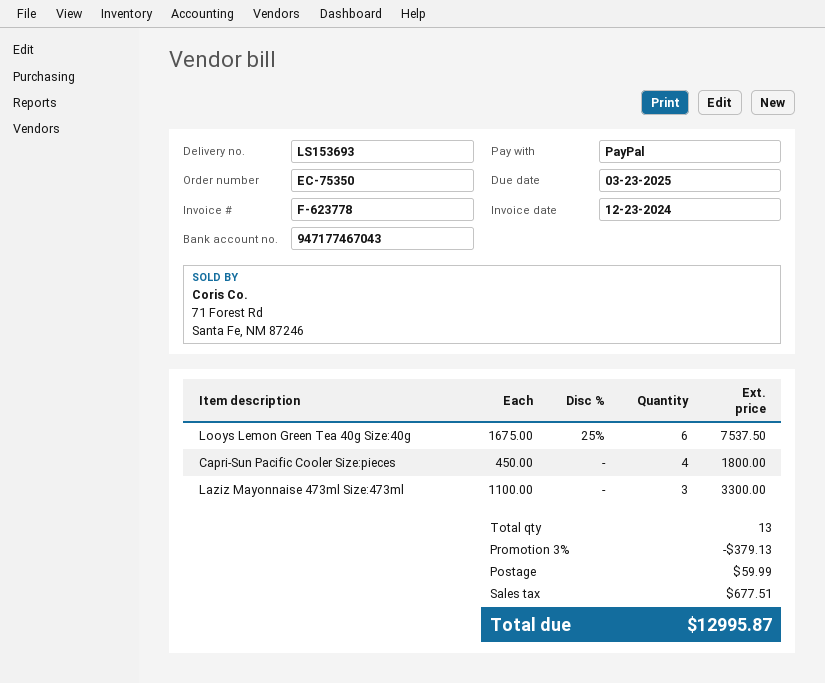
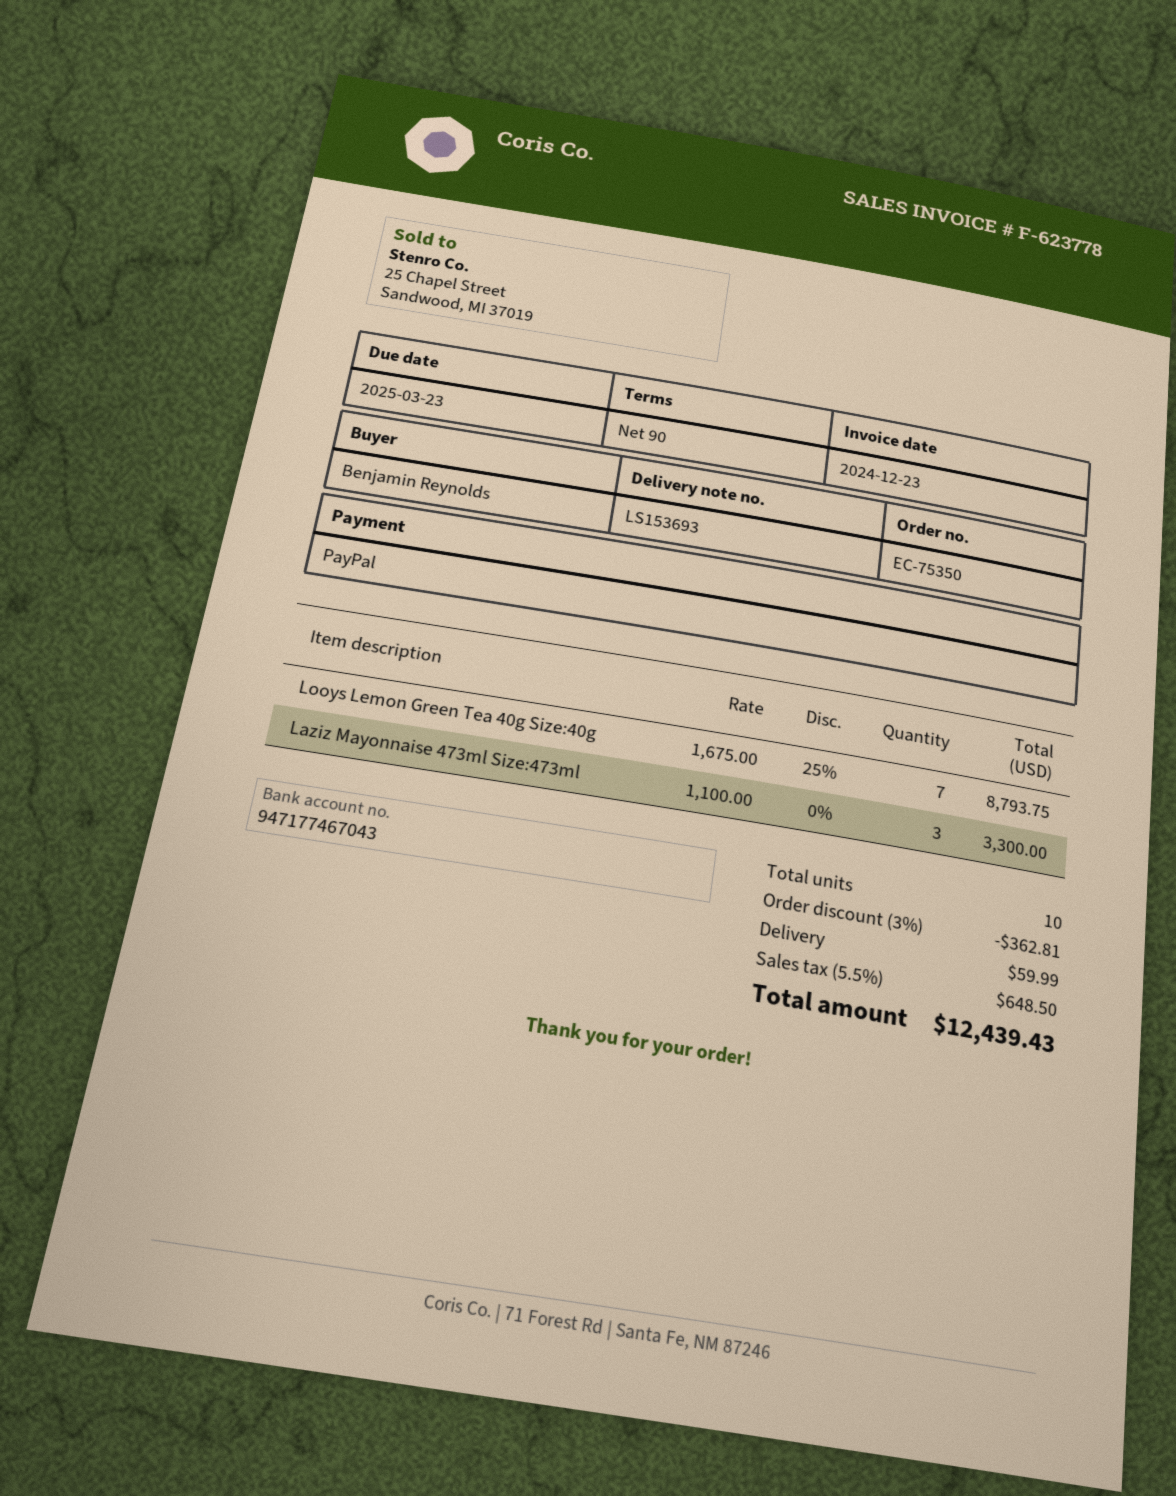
Looys Lemon Green Tea 40g Size:40g: 6 x 1675.00 - 25% = 7537.50 -> 7 x 1675.00 - 25% = 8793.75
Capri-Sun Pacific Cooler Size:pieces: 4 x 450.00 = 1800.00 -> none
total quantity: 13 -> 10
discount: 3% = 379.13 -> 3% = 362.81
tax: 677.51 -> 648.50
total: 12995.87 -> 12439.43

